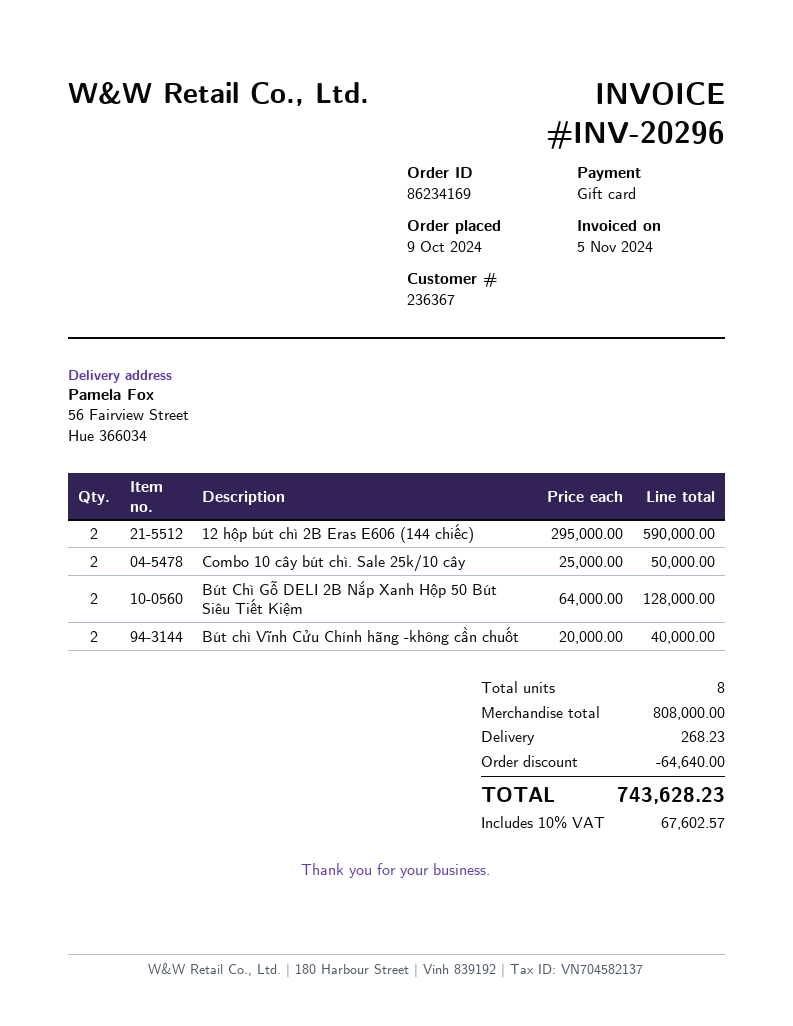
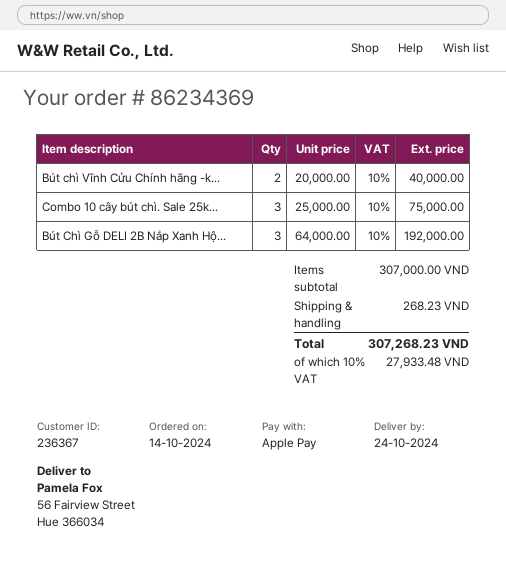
order number: 86234169 -> 86234369
order date: 2024-10-09 -> 2024-10-14
payment method: gift card -> Apple Pay
12 hộp bút chì 2B Eras E606 (144 chiếc): 2 x 295000.00 = 590000.00 -> none
Combo 10 cây bút chì. Sale 25k/10 cây: 2 x 25000.00 = 50000.00 -> 3 x 25000.00 = 75000.00
Bút Chì Gỗ DELI 2B Nắp Xanh Hộp 50 Bút Siêu Tiết Kiệm: 2 x 64000.00 = 128000.00 -> 3 x 64000.00 = 192000.00
subtotal: 808000.00 -> 307000.00
discount: 64640.00 -> none
tax: 10% = 67602.57 -> 10% = 27933.48
total: 743628.23 -> 307268.23

